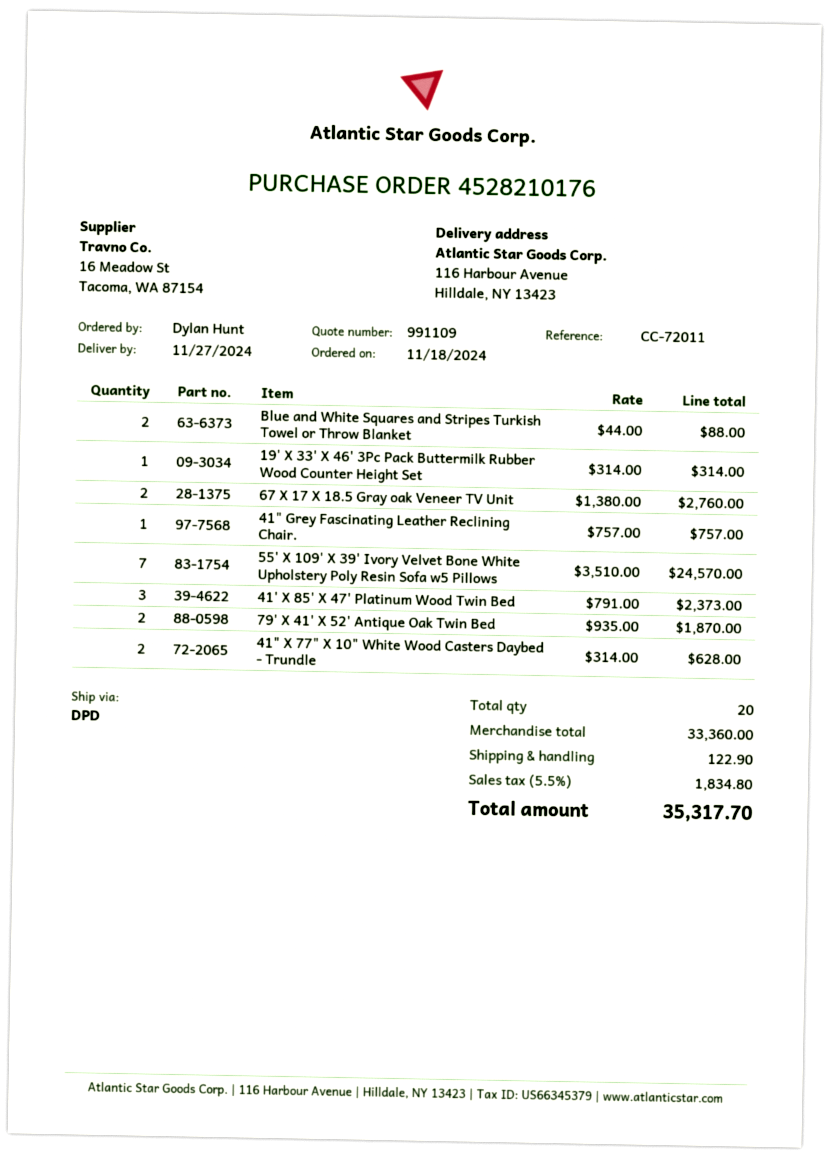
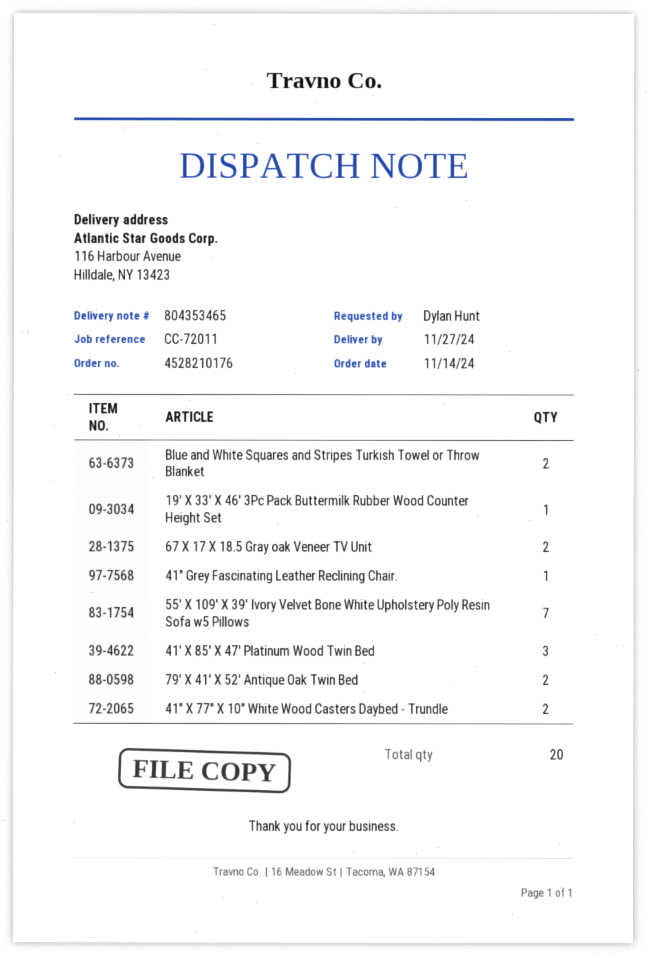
order date: 2024-11-18 -> 2024-11-14

